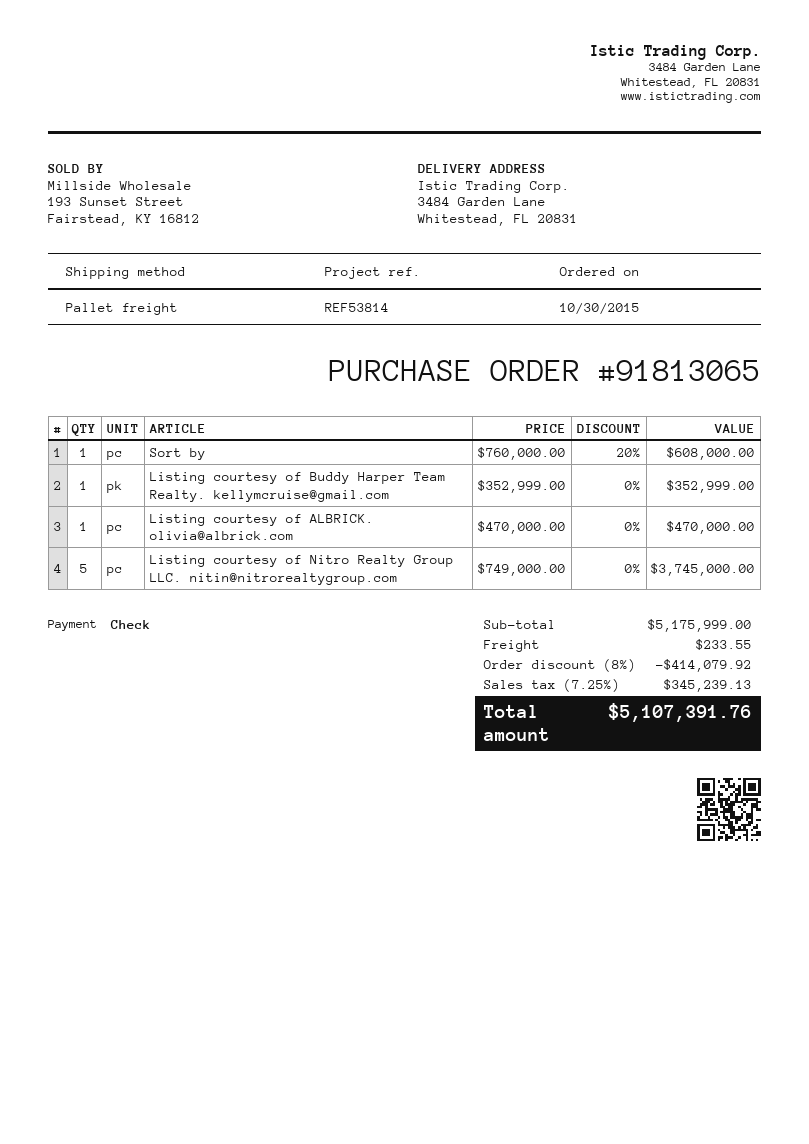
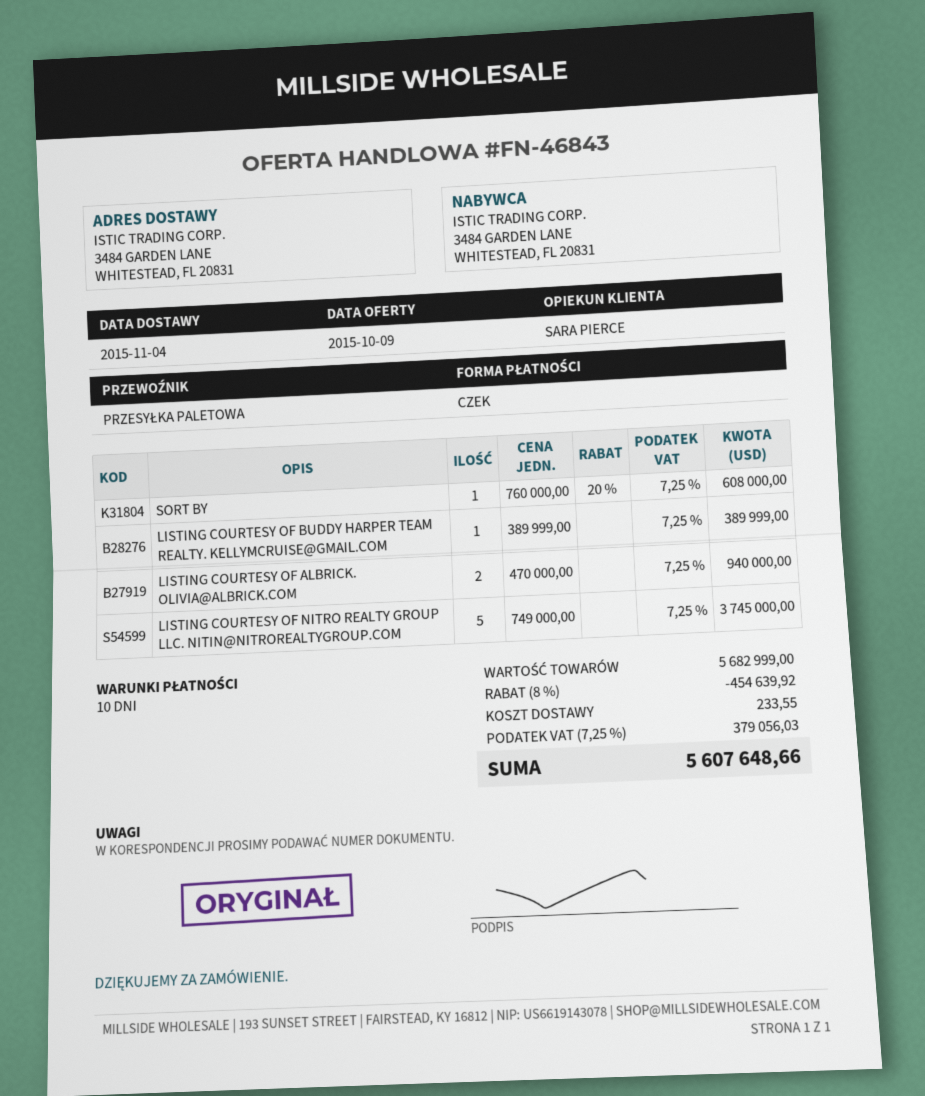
Listing courtesy of Buddy Harper Team Realty. kellymcruise@gmail.com: 1 x 352999.00 = 352999.00 -> 1 x 389999.00 = 389999.00
Listing courtesy of ALBRICK. olivia@albrick.com: 1 x 470000.00 = 470000.00 -> 2 x 470000.00 = 940000.00
subtotal: 5175999.00 -> 5682999.00
discount: 8% = 414079.92 -> 8% = 454639.92
tax: 7.25% = 345239.13 -> 7.25% = 379056.03
total: 5107391.76 -> 5607648.66

